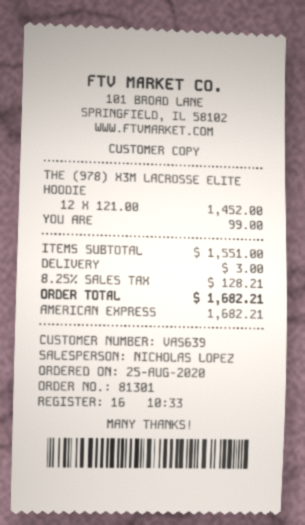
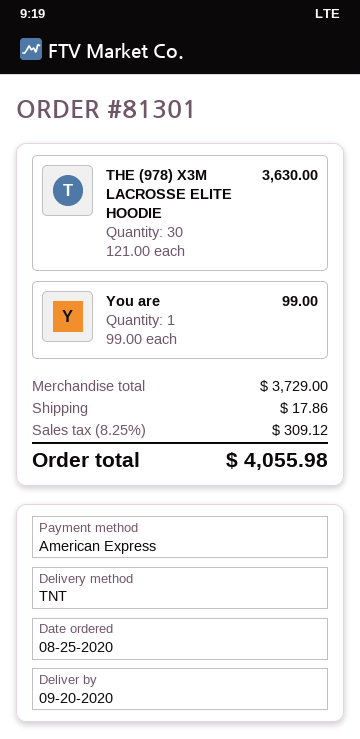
THE (978) X3M LACROSSE ELITE HOODIE: 12 x 121.00 = 1452.00 -> 30 x 121.00 = 3630.00
subtotal: 1551.00 -> 3729.00
shipping: 3.00 -> 17.86
tax: 8.25% = 128.21 -> 8.25% = 309.12
total: 1682.21 -> 4055.98

